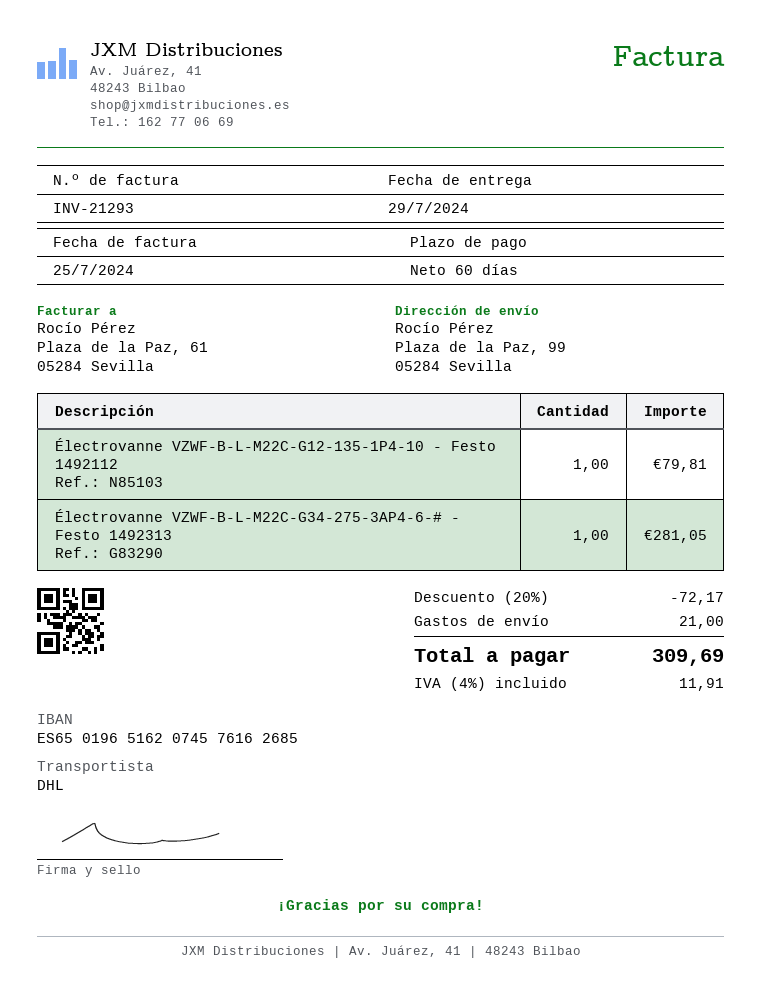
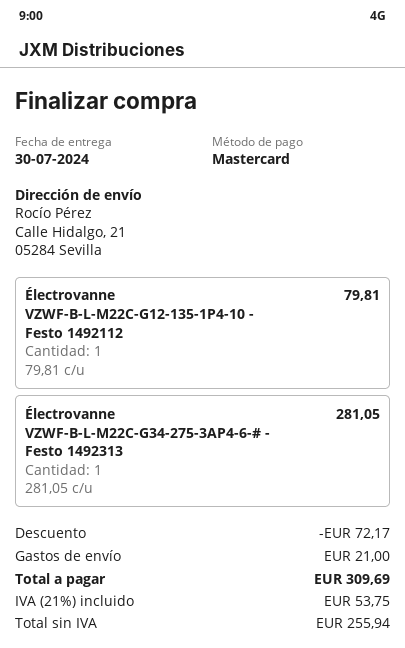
delivery date: 2024-07-29 -> 2024-07-30
ship to: Plaza de la Paz, 99, 05284 Sevilla -> Calle Hidalgo, 21, 05284 Sevilla
tax: 4% = 11.91 -> 21% = 53.75

